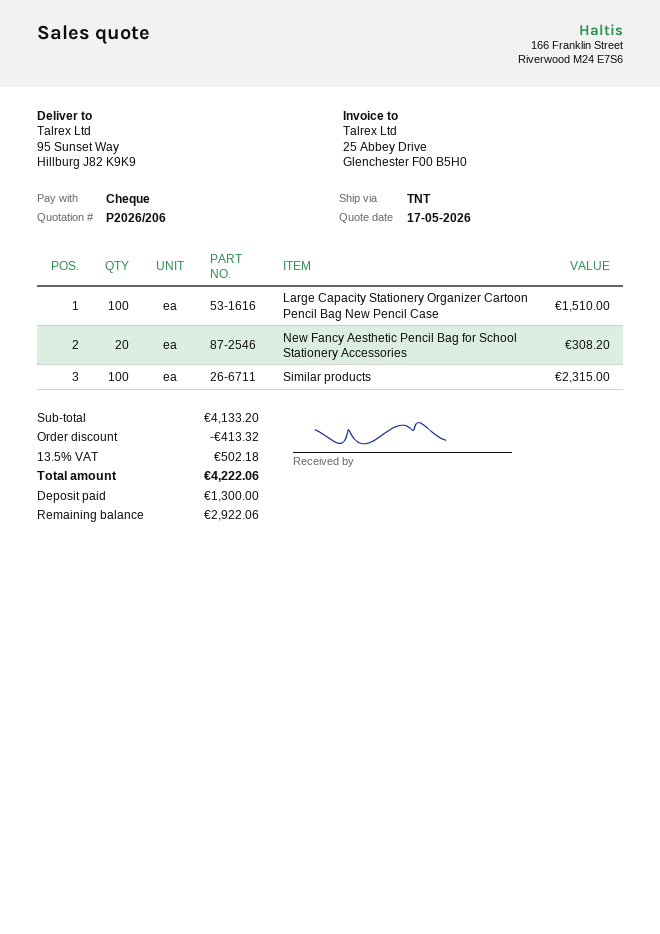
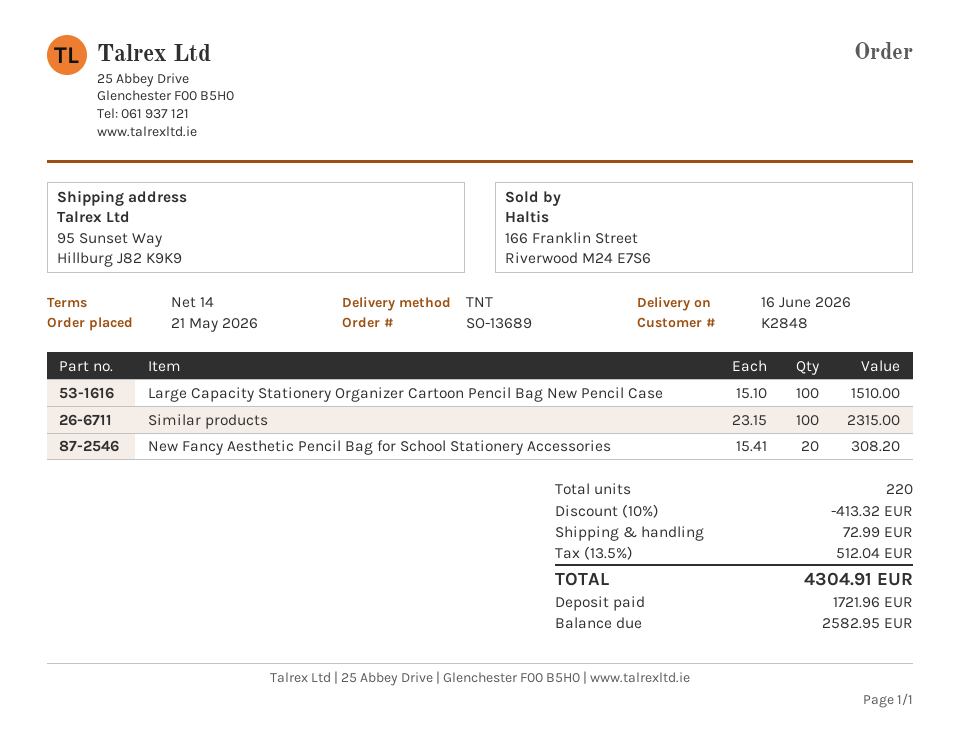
shipping: none -> 72.99
tax: 13.5% = 502.18 -> 13.5% = 512.04
total: 4222.06 -> 4304.91
deposit: 1300.00 -> 1721.96
balance: 2922.06 -> 2582.95

